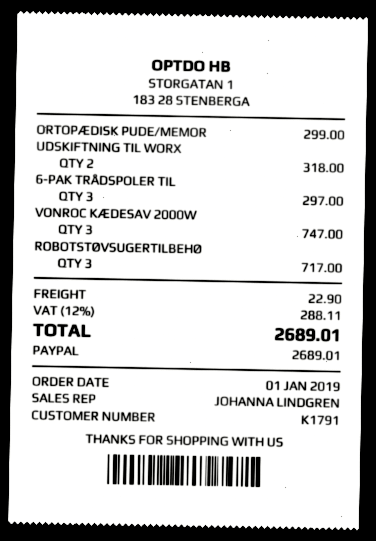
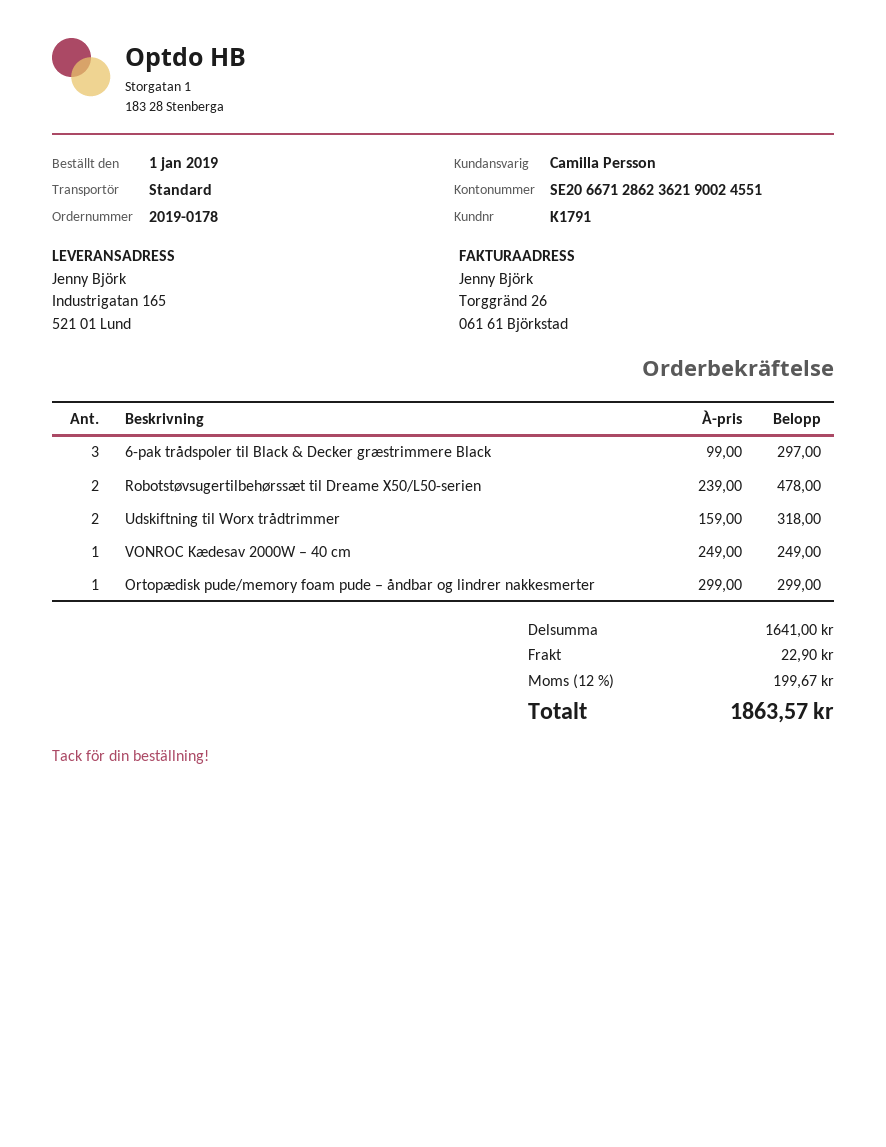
sales rep: JOHANNA LINDGREN -> Camilla Persson
VONROC KÆDESAV 2000W: 3 for 747.00 -> 1 for 249.00
ROBOTSTØVSUGERTILBEHØ: 3 for 717.00 -> 2 for 478.00
tax: 12% = 288.11 -> 12% = 199.67
total: 2689.01 -> 1863.57

